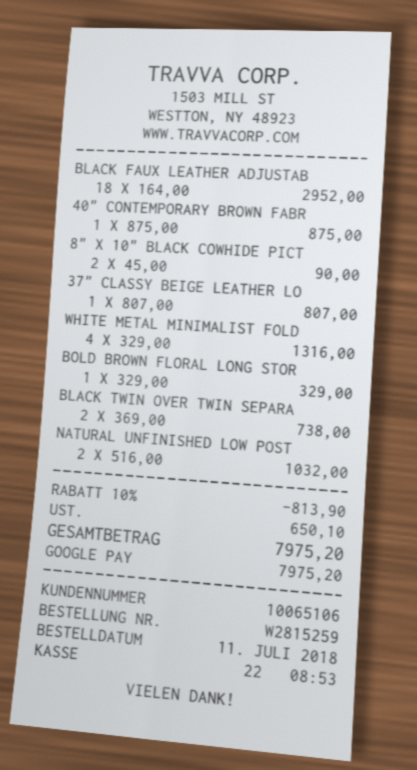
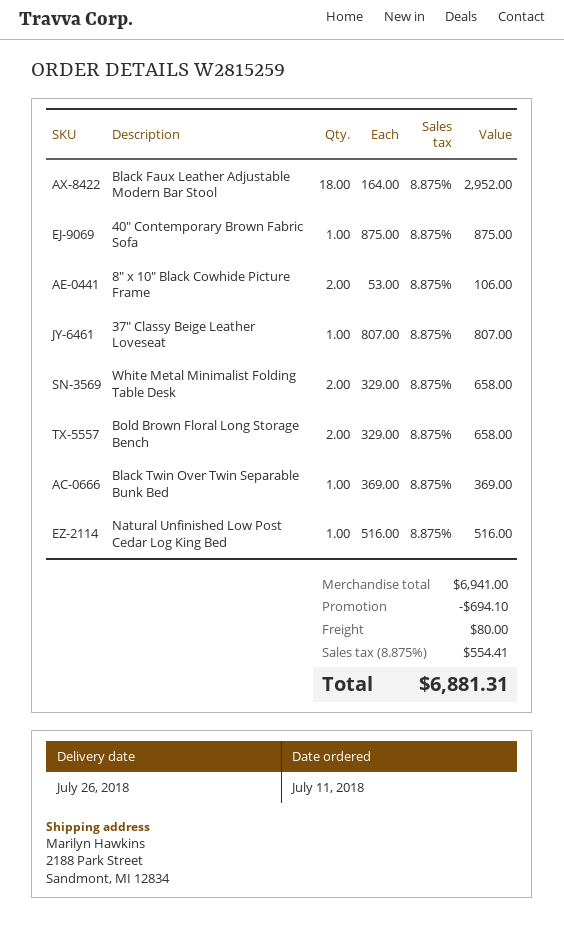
8" X 10" BLACK COWHIDE PICT: 2 x 45.00 = 90.00 -> 2 x 53.00 = 106.00
WHITE METAL MINIMALIST FOLD: 4 x 329.00 = 1316.00 -> 2 x 329.00 = 658.00
BOLD BROWN FLORAL LONG STOR: 1 x 329.00 = 329.00 -> 2 x 329.00 = 658.00
BLACK TWIN OVER TWIN SEPARA: 2 x 369.00 = 738.00 -> 1 x 369.00 = 369.00
NATURAL UNFINISHED LOW POST: 2 x 516.00 = 1032.00 -> 1 x 516.00 = 516.00
discount: 813.90 -> 694.10
shipping: none -> 80.00
tax: 650.10 -> 554.41
total: 7975.20 -> 6881.31

